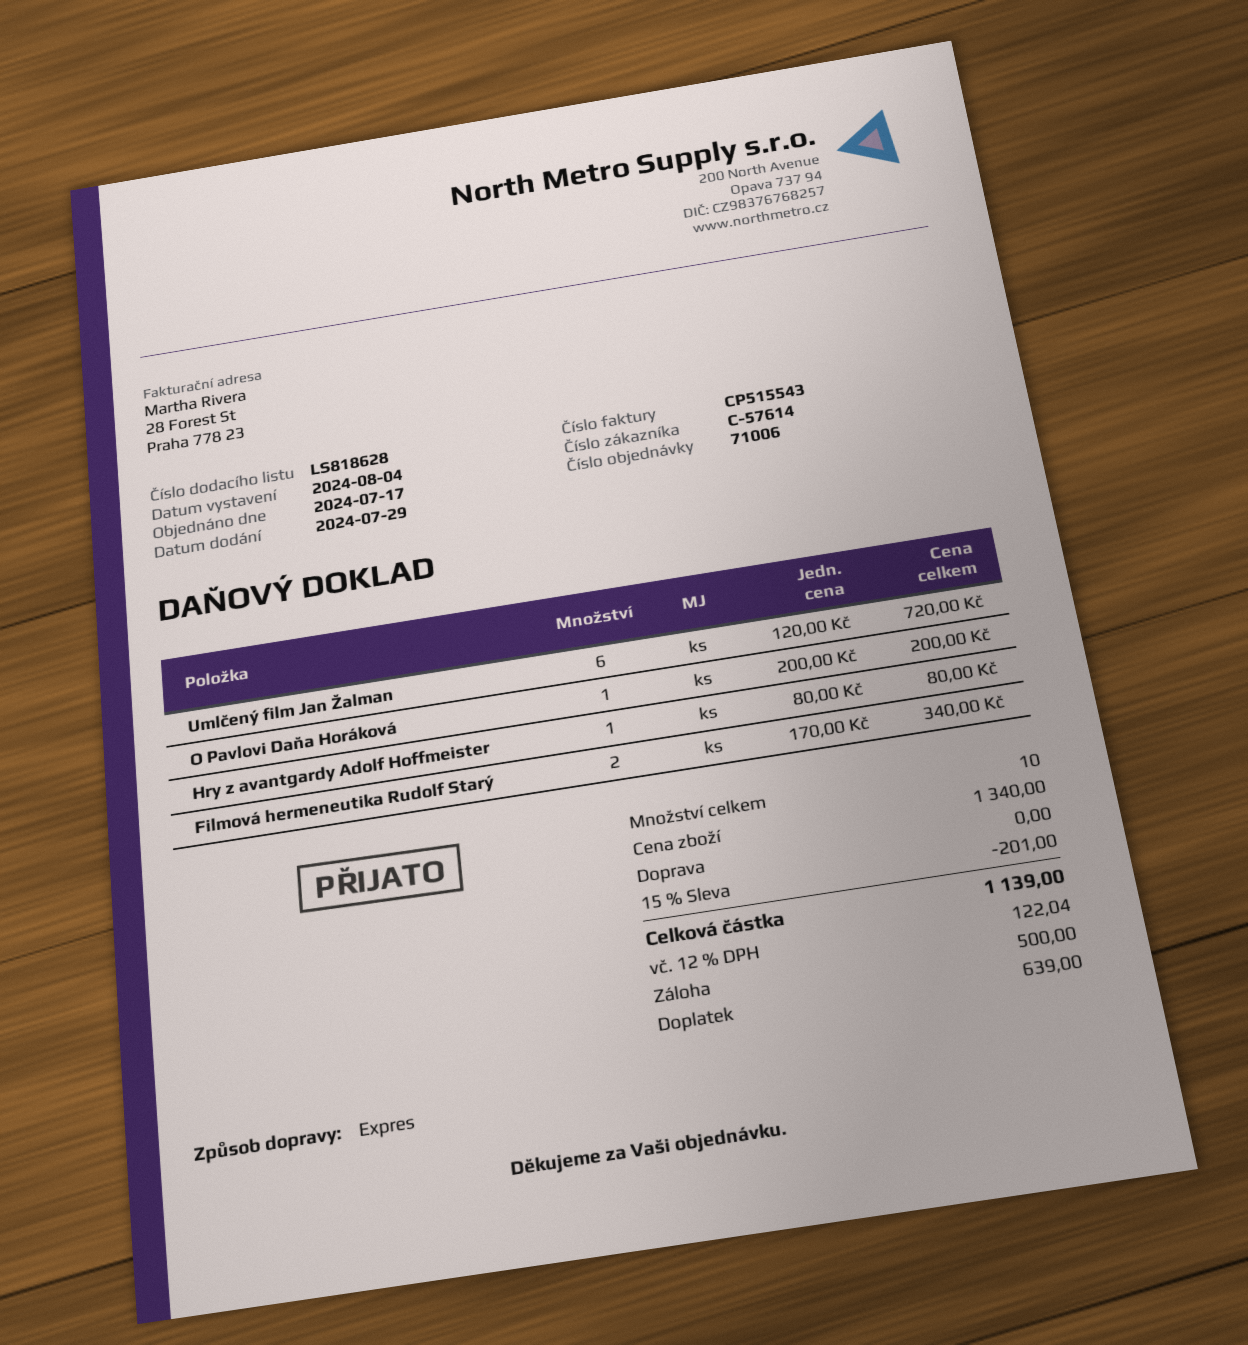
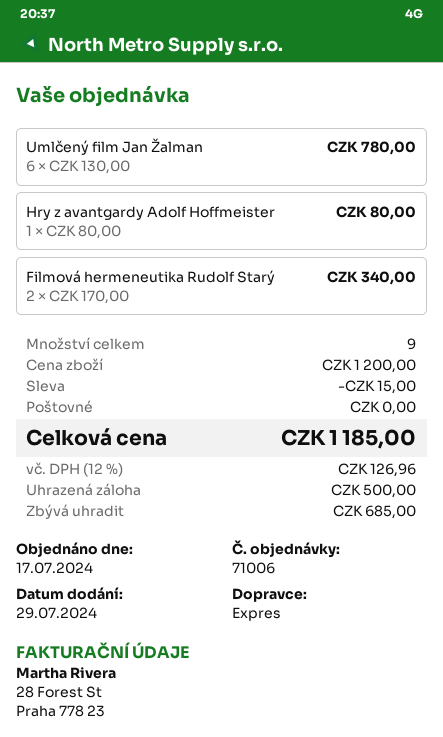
Umlčený film Jan Žalman: 6 x 120.00 = 720.00 -> 6 x 130.00 = 780.00
O Pavlovi Daňa Horáková: 1 x 200.00 = 200.00 -> none
total quantity: 10 -> 9
subtotal: 1340.00 -> 1200.00
discount: 201.00 -> 15.00
tax: 12% = 122.04 -> 12% = 126.96
total: 1139.00 -> 1185.00
balance: 639.00 -> 685.00

